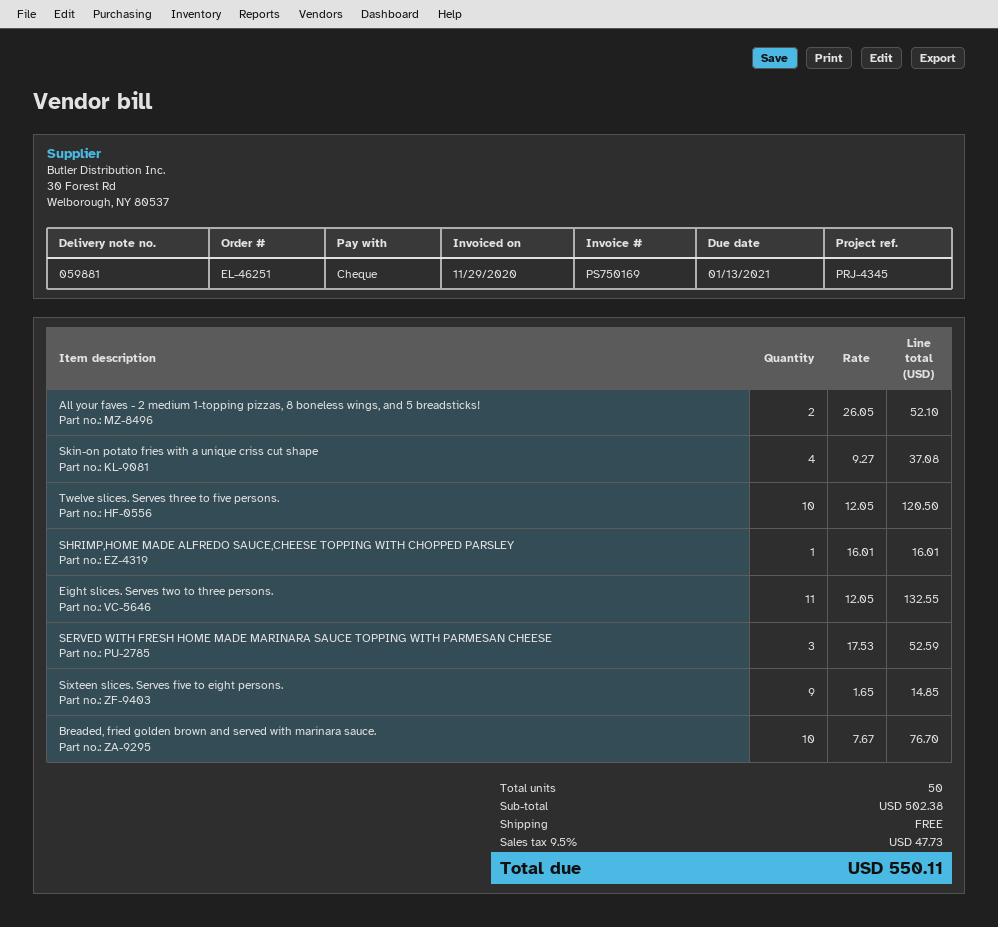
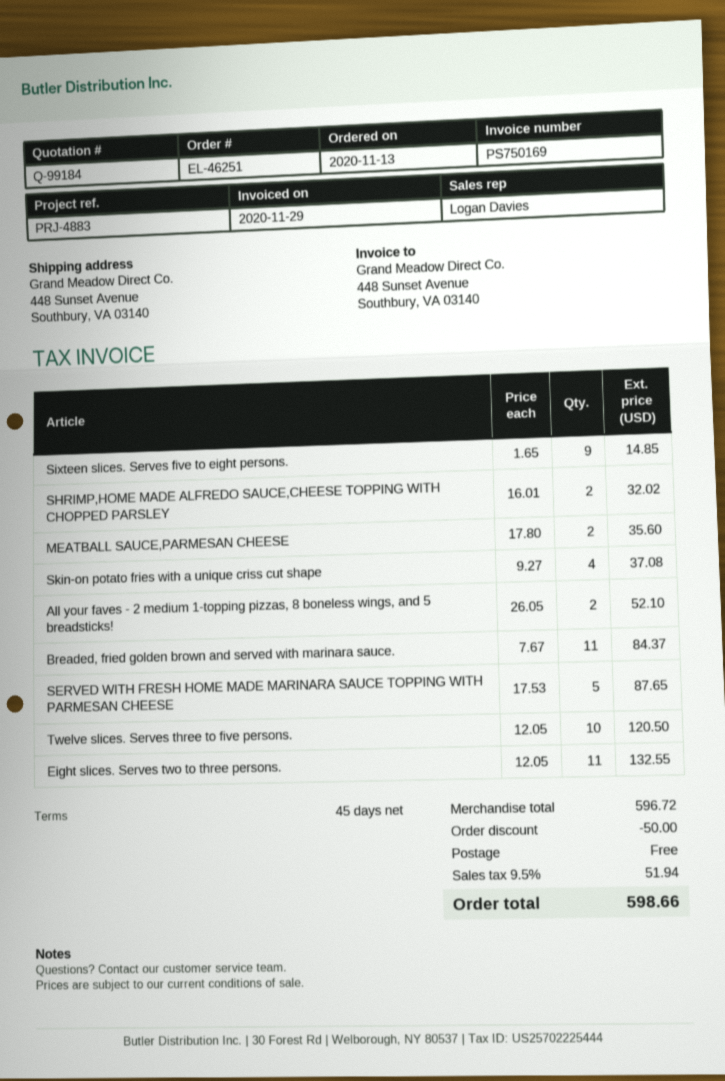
reference: PRJ-4345 -> PRJ-4883
SHRIMP,HOME MADE ALFREDO SAUCE,CHEESE TOPPING WITH CHOPPED PARSLEY: 1 x 16.01 = 16.01 -> 2 x 16.01 = 32.02
SERVED WITH FRESH HOME MADE MARINARA SAUCE TOPPING WITH PARMESAN CHEESE: 3 x 17.53 = 52.59 -> 5 x 17.53 = 87.65
Breaded, fried golden brown and served with marinara sauce.: 10 x 7.67 = 76.70 -> 11 x 7.67 = 84.37
MEATBALL SAUCE,PARMESAN CHEESE: none -> 2 x 17.80 = 35.60
subtotal: 502.38 -> 596.72
discount: none -> 50.00
tax: 9.5% = 47.73 -> 9.5% = 51.94
total: 550.11 -> 598.66

